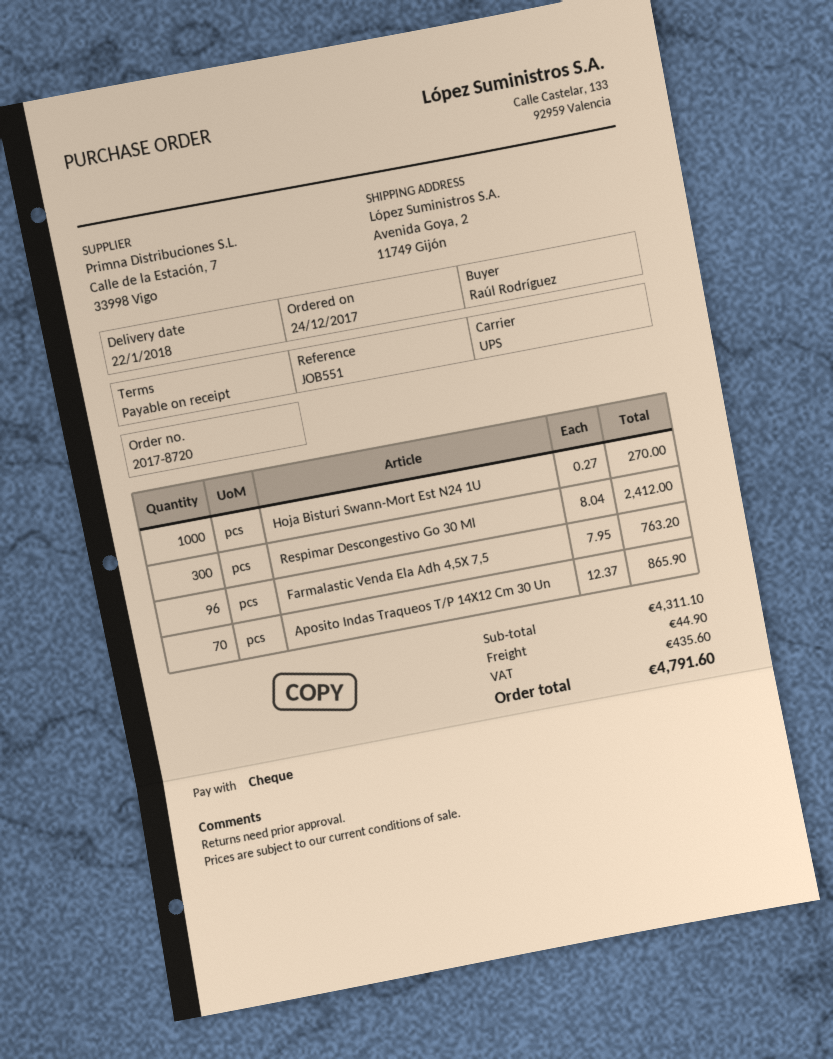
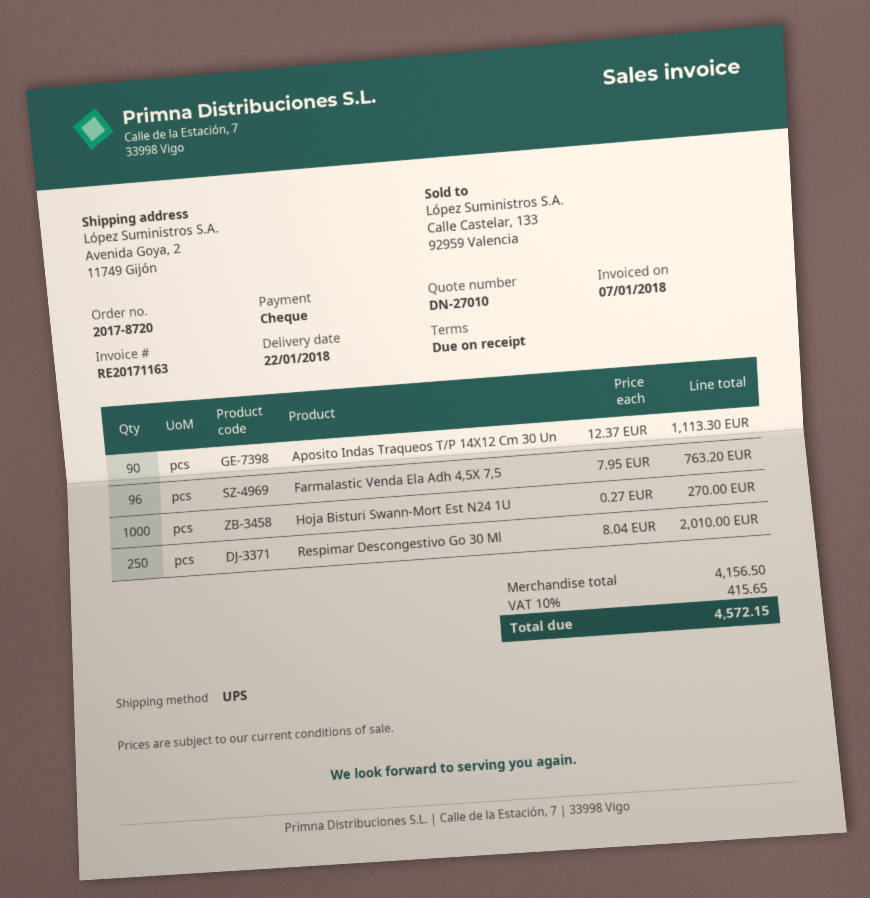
Respimar Descongestivo Go 30 Ml: 300 x 8.04 = 2412.00 -> 250 x 8.04 = 2010.00
Aposito Indas Traqueos T/P 14X12 Cm 30 Un: 70 x 12.37 = 865.90 -> 90 x 12.37 = 1113.30
subtotal: 4311.10 -> 4156.50
shipping: 44.90 -> none
tax: 435.60 -> 415.65
total: 4791.60 -> 4572.15

